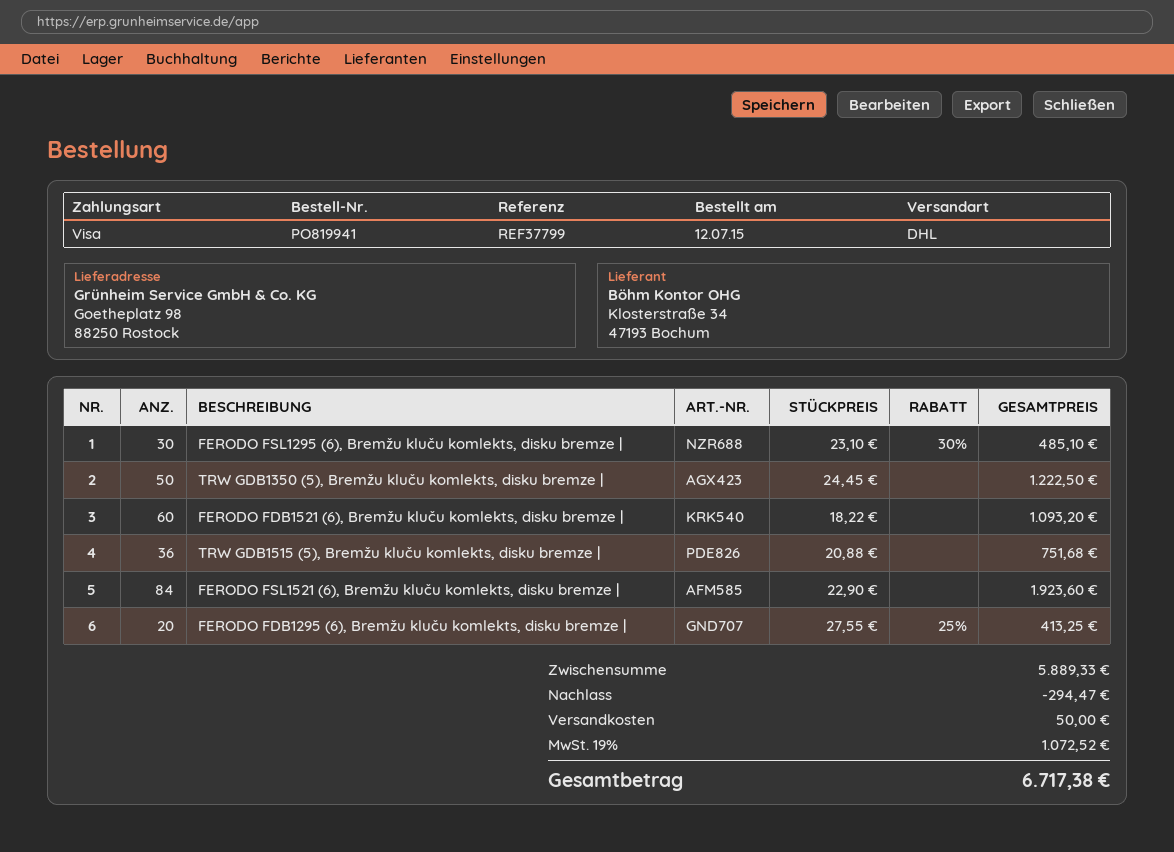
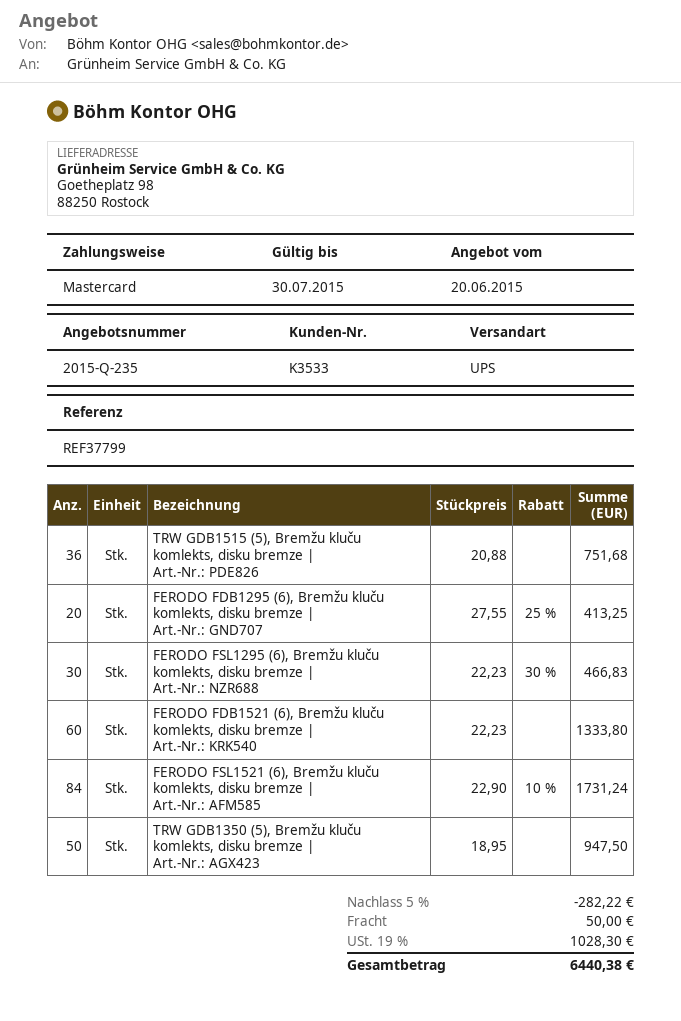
payment method: Visa -> Mastercard
shipping method: DHL -> UPS
FERODO FSL1295 (6), Bremžu kluču komlekts, disku bremze |: 30 x 23.10 - 30% = 485.10 -> 30 x 22.23 - 30% = 466.83
TRW GDB1350 (5), Bremžu kluču komlekts, disku bremze |: 50 x 24.45 = 1222.50 -> 50 x 18.95 = 947.50
FERODO FDB1521 (6), Bremžu kluču komlekts, disku bremze |: 60 x 18.22 = 1093.20 -> 60 x 22.23 = 1333.80
FERODO FSL1521 (6), Bremžu kluču komlekts, disku bremze |: 84 x 22.90 = 1923.60 -> 84 x 22.90 - 10% = 1731.24
discount: 294.47 -> 282.22
tax: 19% = 1072.52 -> 19% = 1028.30
total: 6717.38 -> 6440.38

